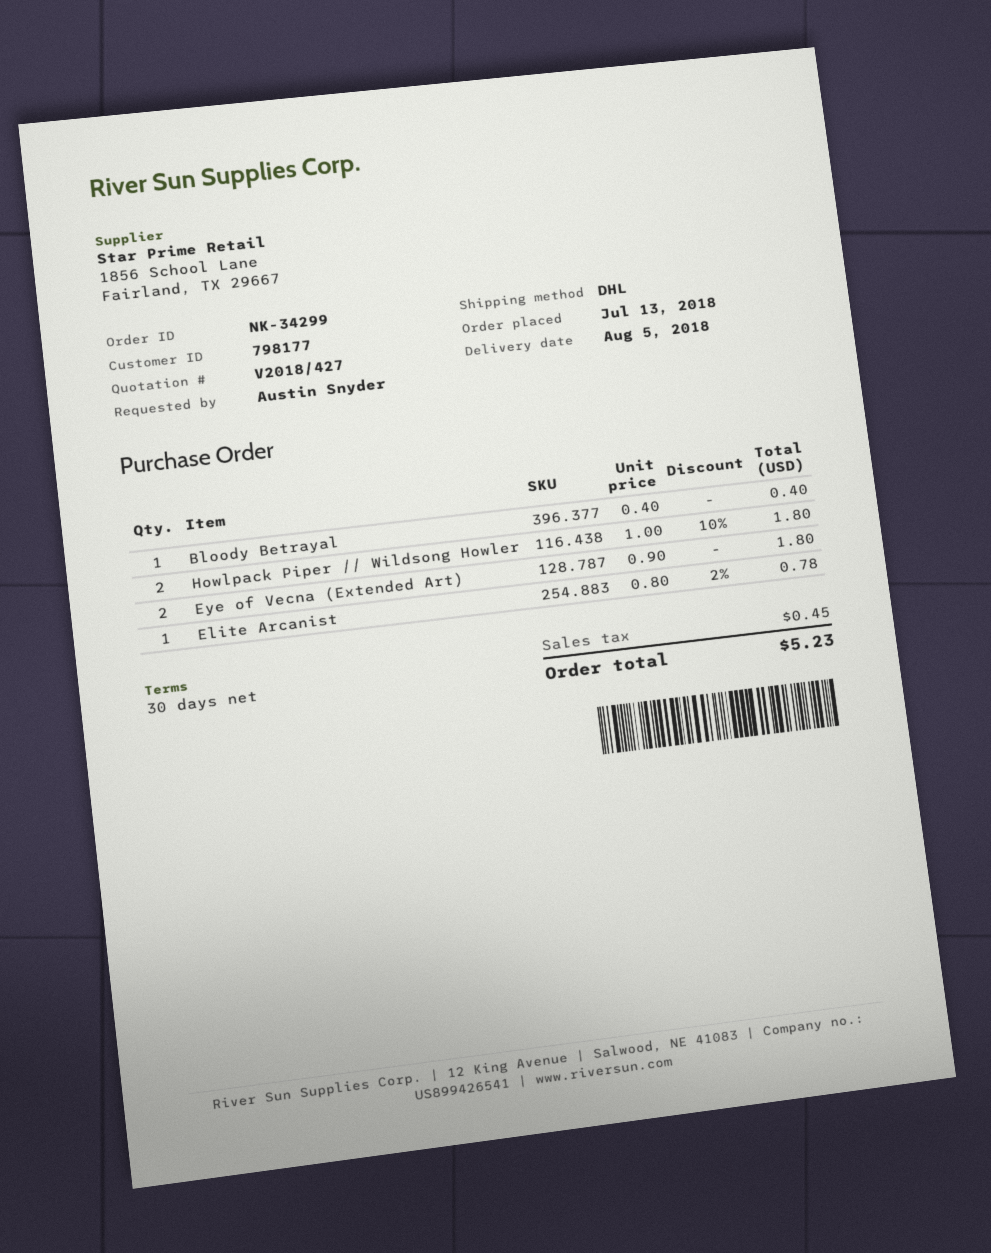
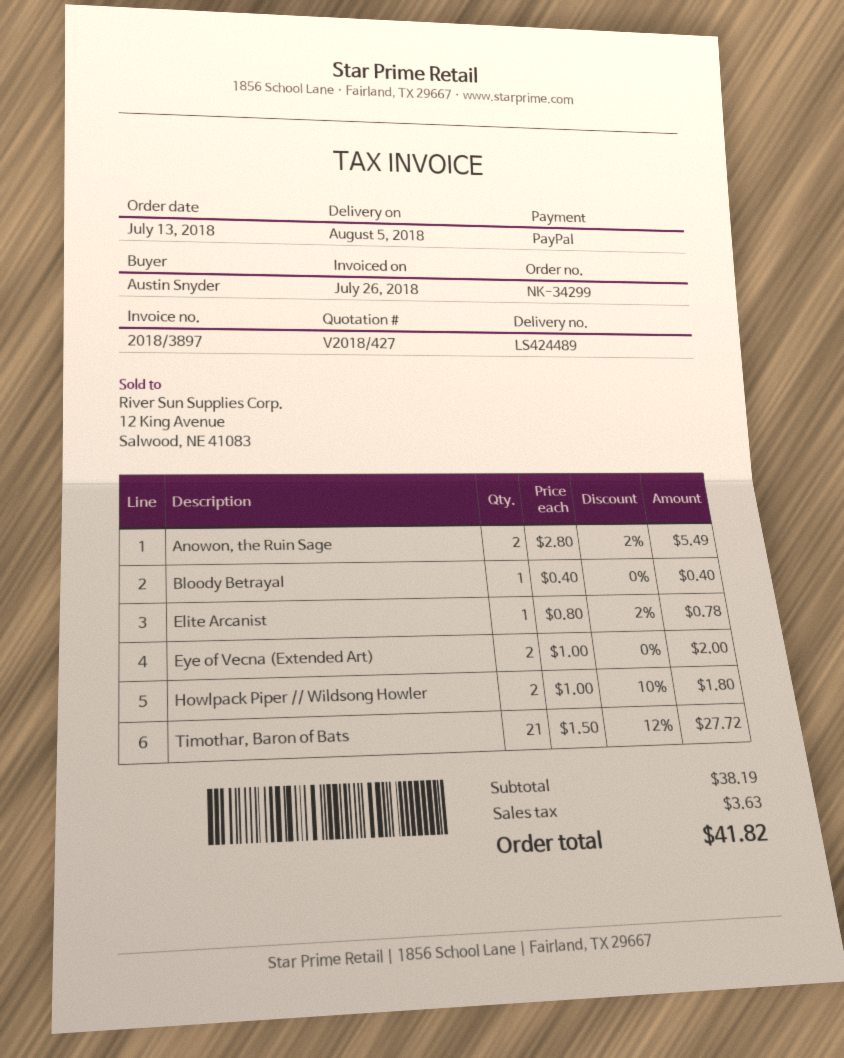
Eye of Vecna (Extended Art): 2 x 0.90 = 1.80 -> 2 x 1.00 = 2.00
Anowon, the Ruin Sage: none -> 2 x 2.80 - 2% = 5.49
Timothar, Baron of Bats: none -> 21 x 1.50 - 12% = 27.72
tax: 0.45 -> 3.63
total: 5.23 -> 41.82

